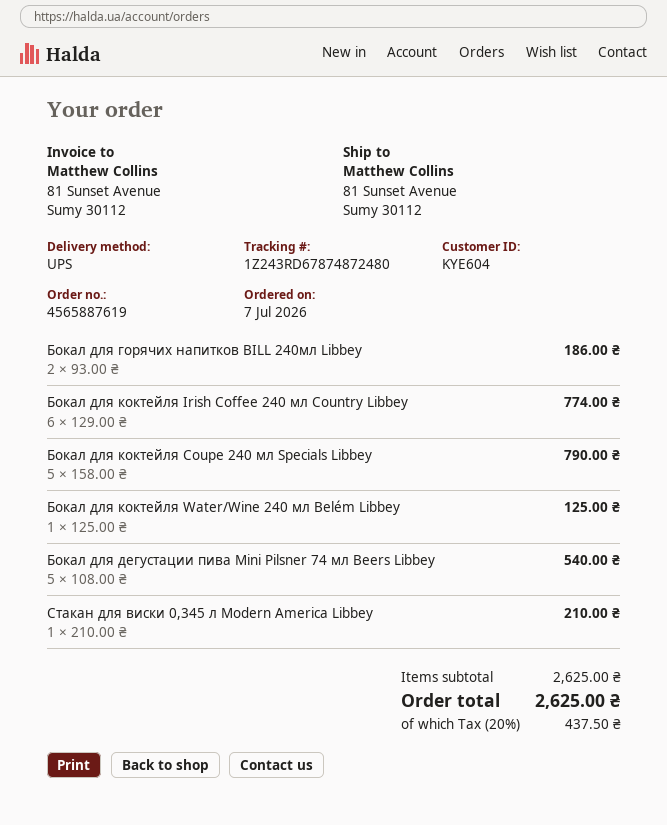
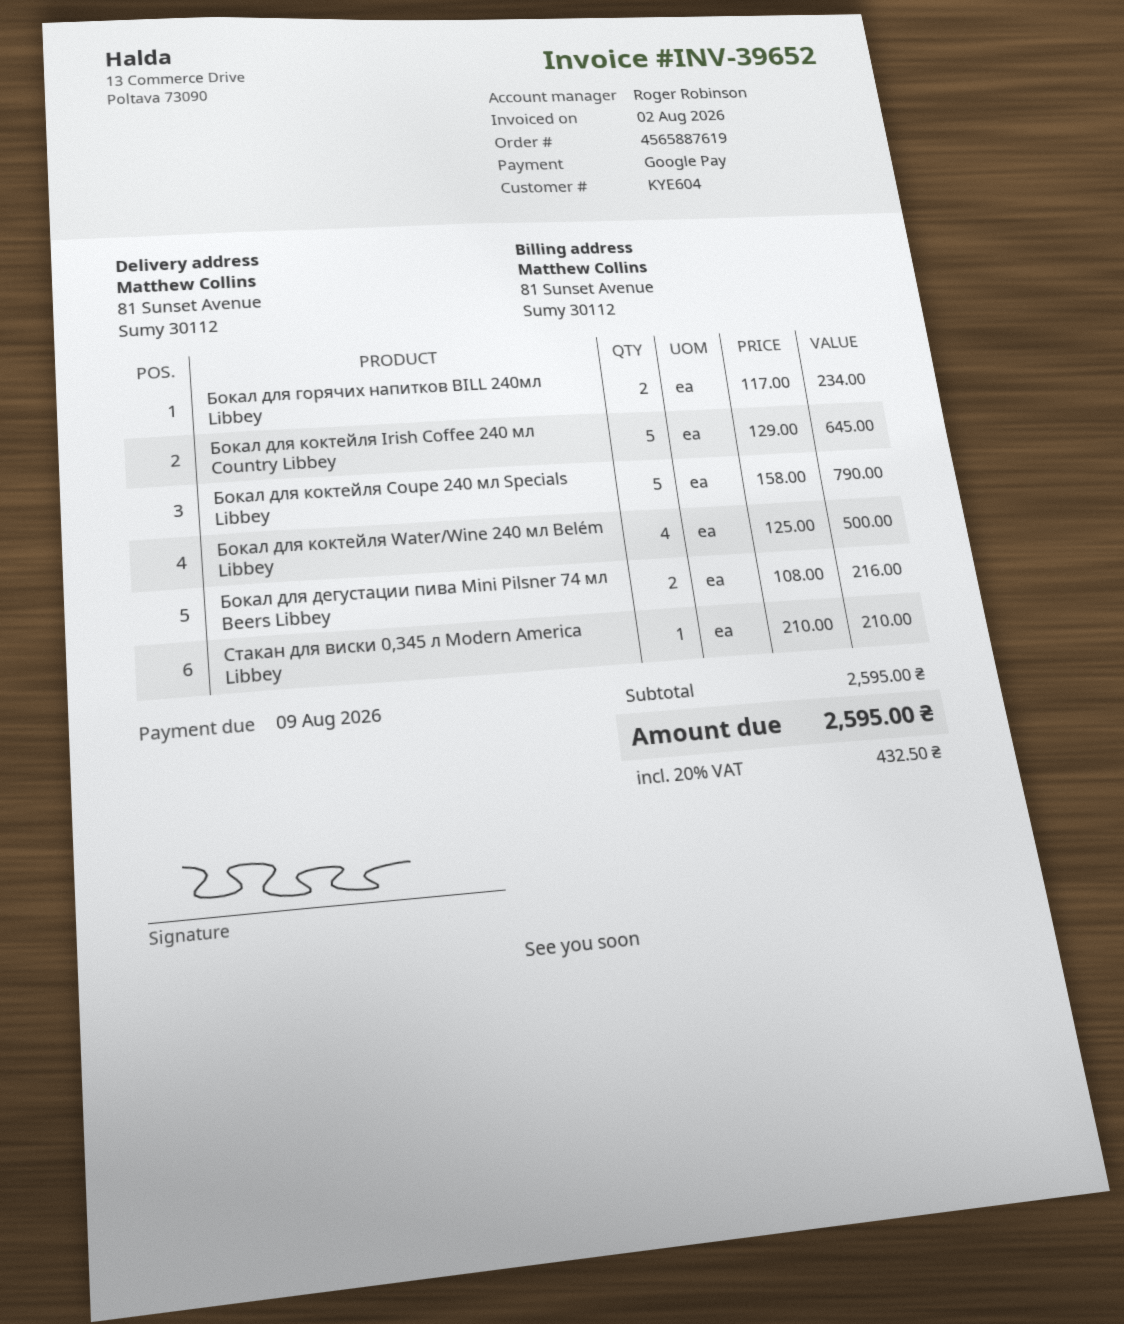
Бокал для горячих напитков BILL 240мл Libbey: 2 x 93.00 = 186.00 -> 2 x 117.00 = 234.00
Бокал для коктейля Irish Coffee 240 мл Country Libbey: 6 x 129.00 = 774.00 -> 5 x 129.00 = 645.00
Бокал для коктейля Water/Wine 240 мл Belém Libbey: 1 x 125.00 = 125.00 -> 4 x 125.00 = 500.00
Бокал для дегустации пива Mini Pilsner 74 мл Beers Libbey: 5 x 108.00 = 540.00 -> 2 x 108.00 = 216.00
subtotal: 2625.00 -> 2595.00
tax: 20% = 437.50 -> 20% = 432.50
total: 2625.00 -> 2595.00

